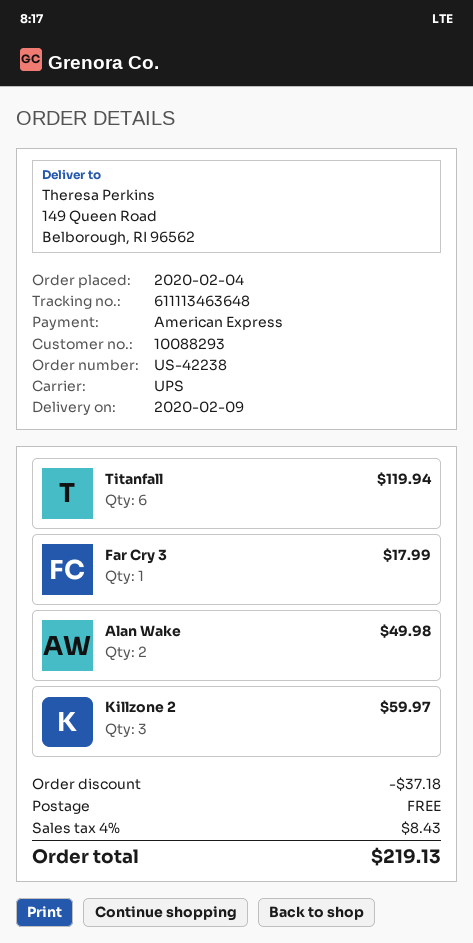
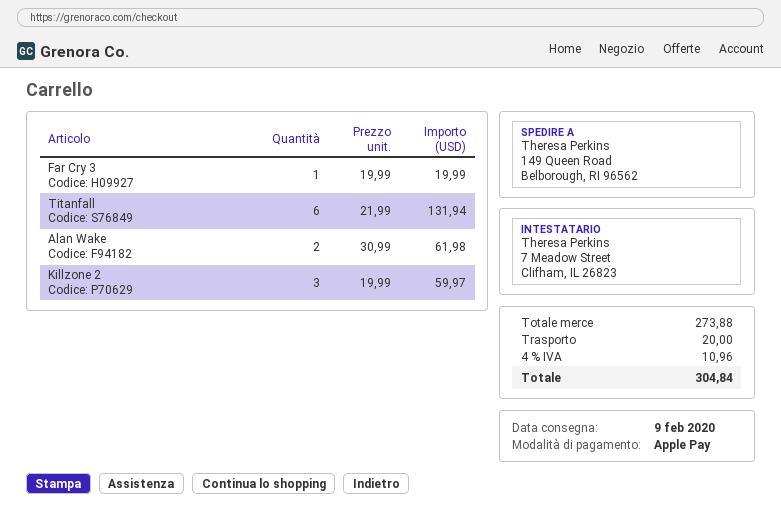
payment method: American Express -> Apple Pay
Titanfall: 6 for 119.94 -> 6 for 131.94
Far Cry 3: 1 for 17.99 -> 1 for 19.99
Alan Wake: 2 for 49.98 -> 2 for 61.98
discount: 37.18 -> none
shipping: 0.00 -> 20.00
tax: 4% = 8.43 -> 4% = 10.96
total: 219.13 -> 304.84

